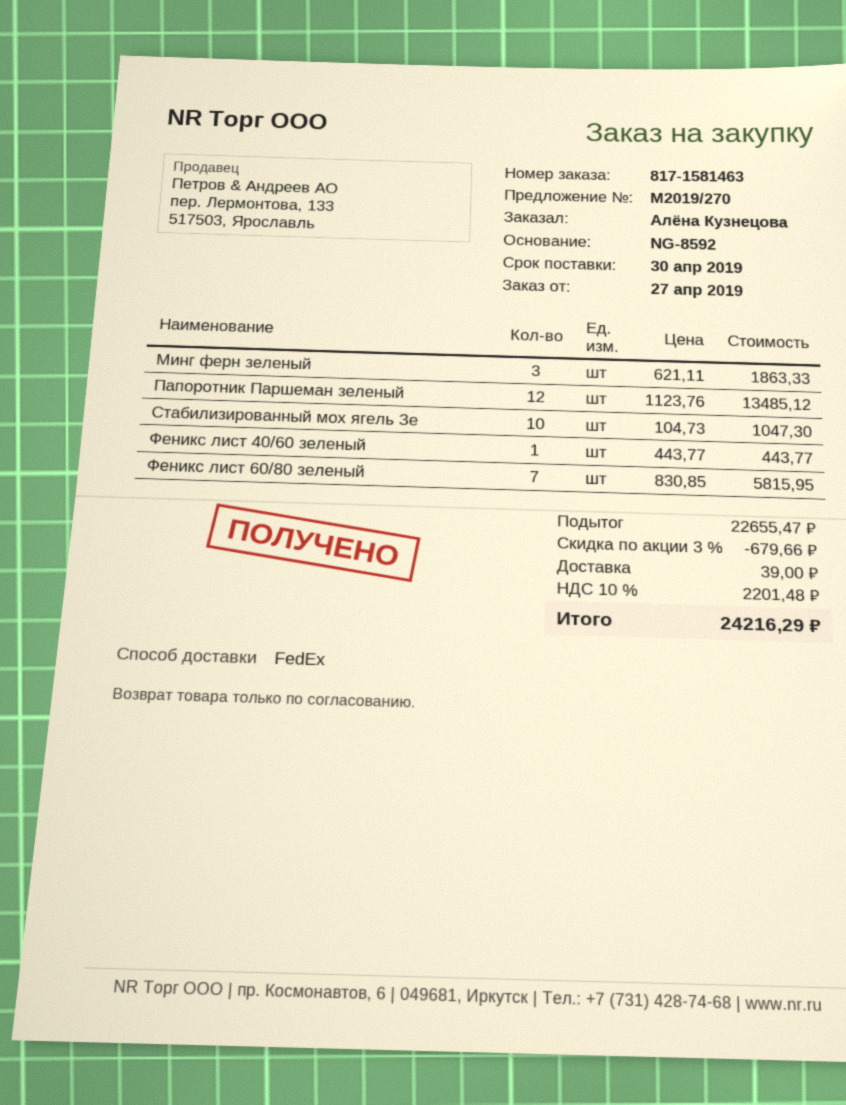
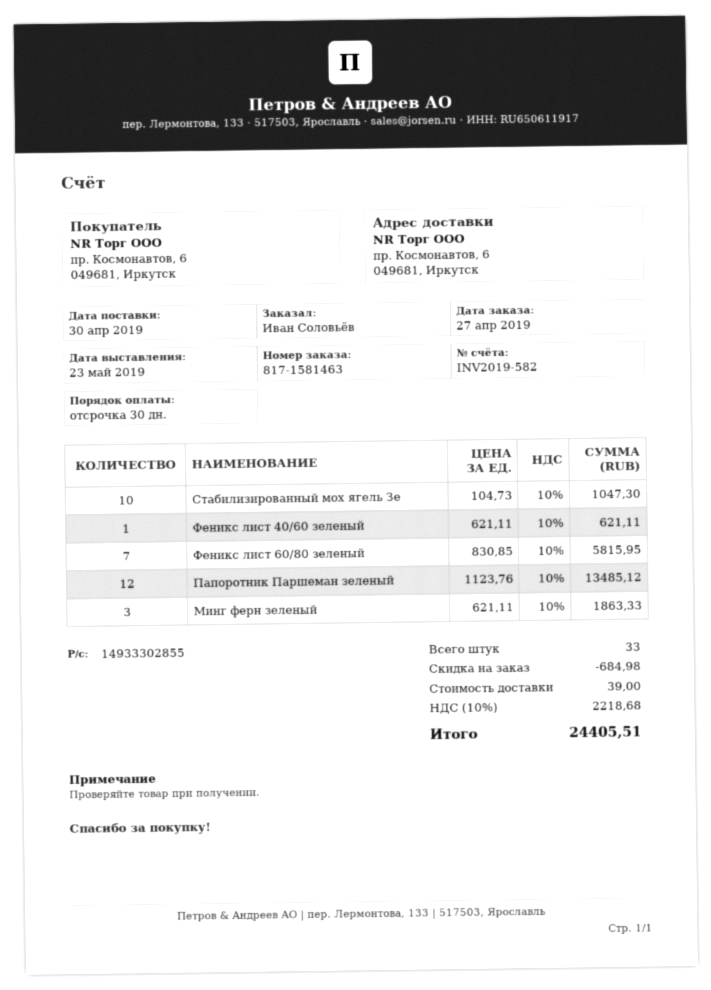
ordered by: Алёна Кузнецова -> Иван Соловьёв
Феникс лист 40/60 зеленый: 1 x 443.77 = 443.77 -> 1 x 621.11 = 621.11
discount: 679.66 -> 684.98
tax: 10% = 2201.48 -> 10% = 2218.68
total: 24216.29 -> 24405.51

